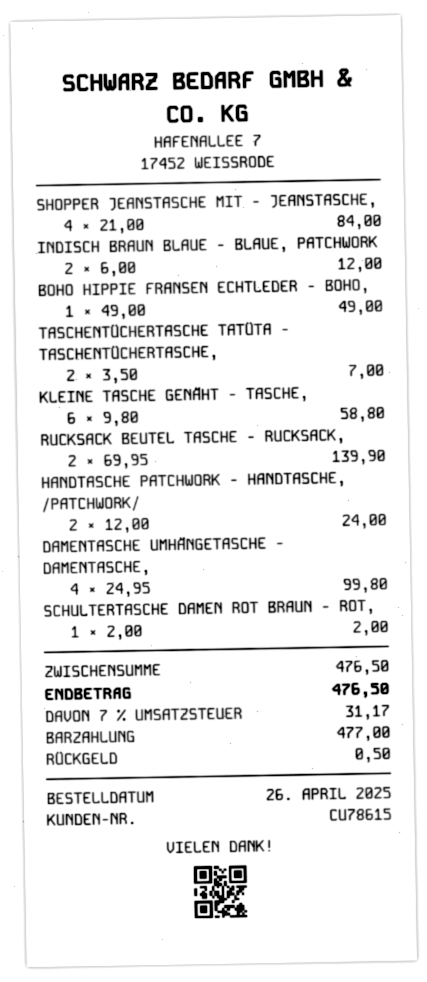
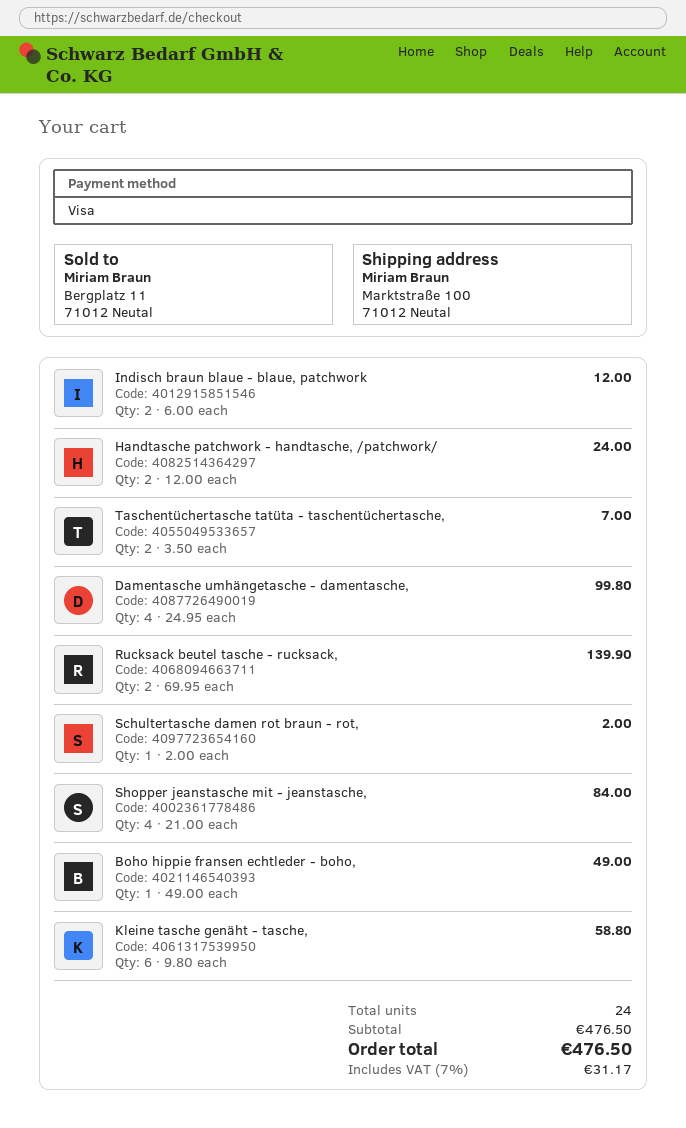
payment method: cash -> Visa

